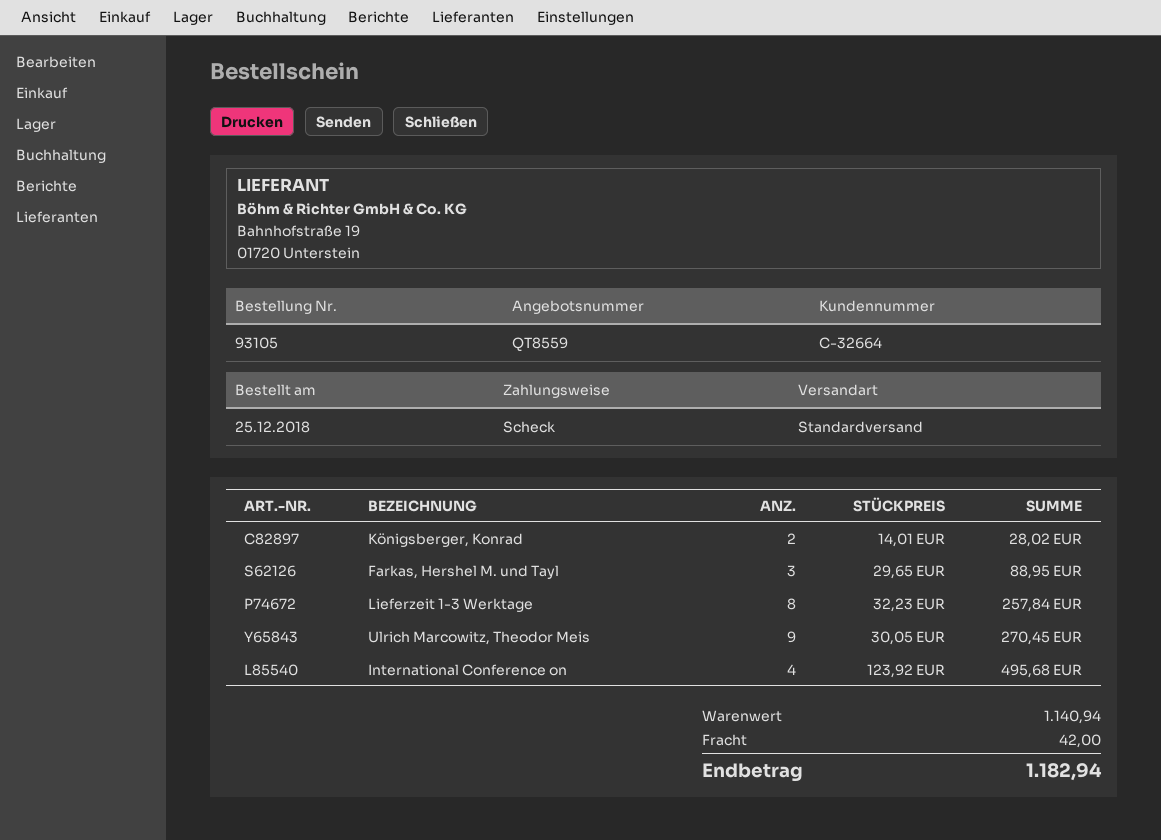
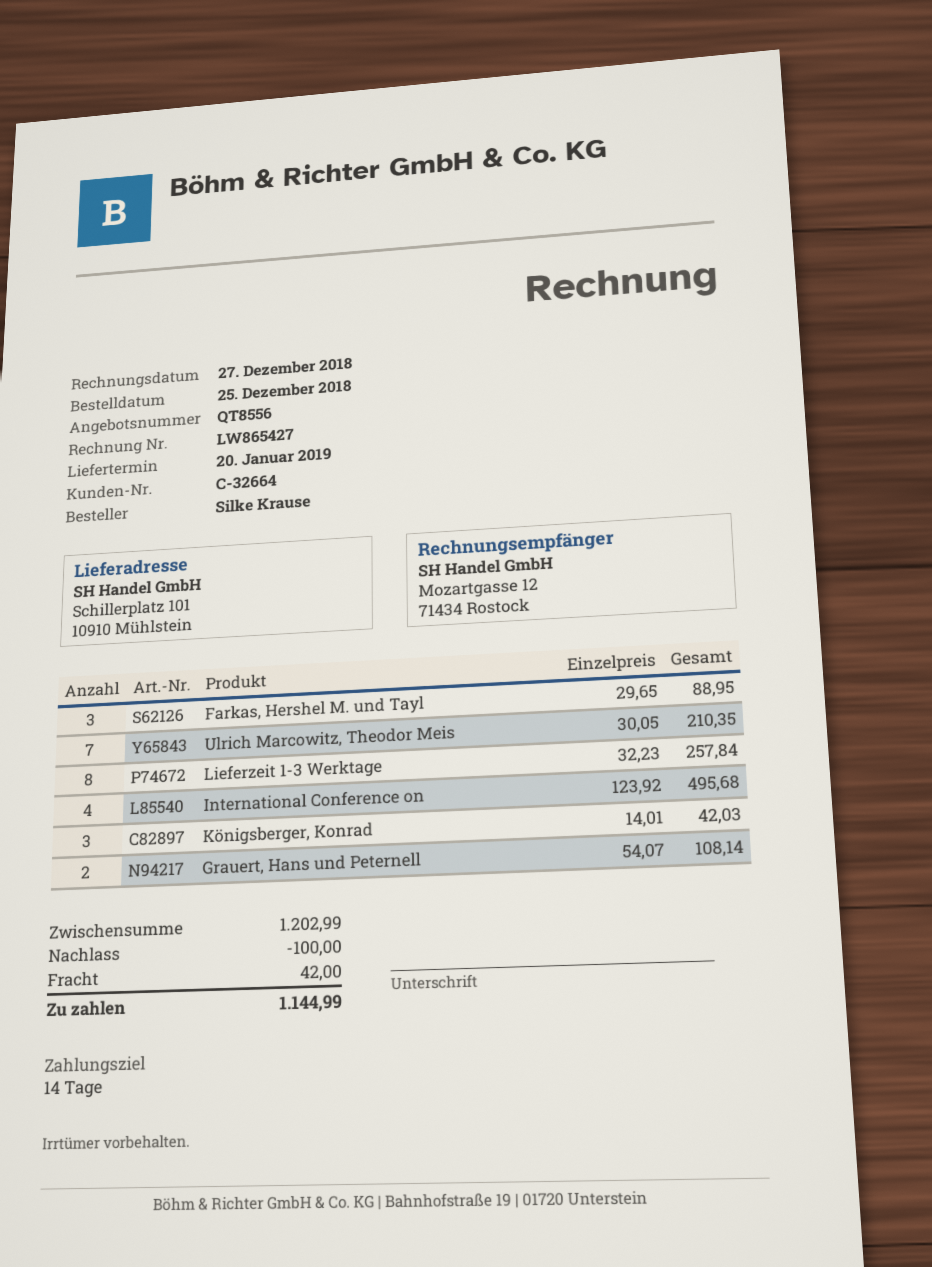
quote number: QT8559 -> QT8556
Königsberger, Konrad: 2 x 14.01 = 28.02 -> 3 x 14.01 = 42.03
Ulrich Marcowitz, Theodor Meis: 9 x 30.05 = 270.45 -> 7 x 30.05 = 210.35
Grauert, Hans und Peternell: none -> 2 x 54.07 = 108.14
subtotal: 1140.94 -> 1202.99
discount: none -> 100.00
total: 1182.94 -> 1144.99

